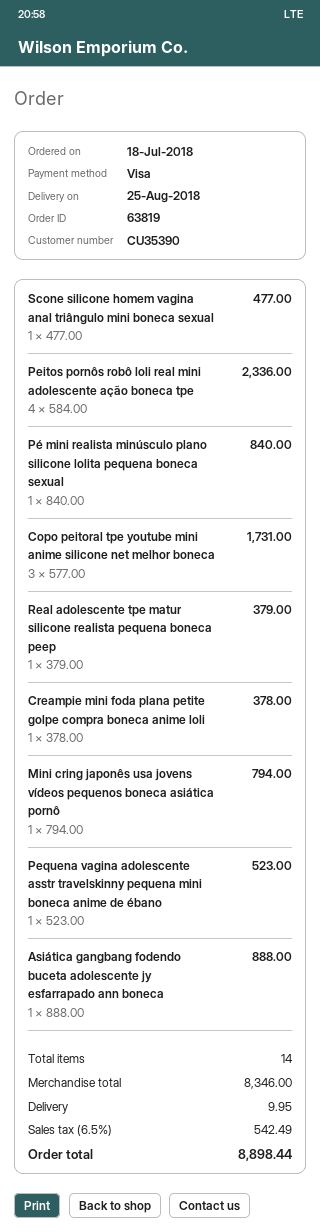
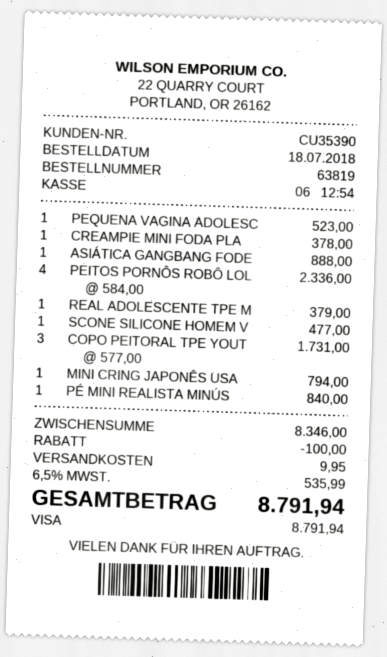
discount: none -> 100.00
tax: 6.5% = 542.49 -> 6.5% = 535.99
total: 8898.44 -> 8791.94

